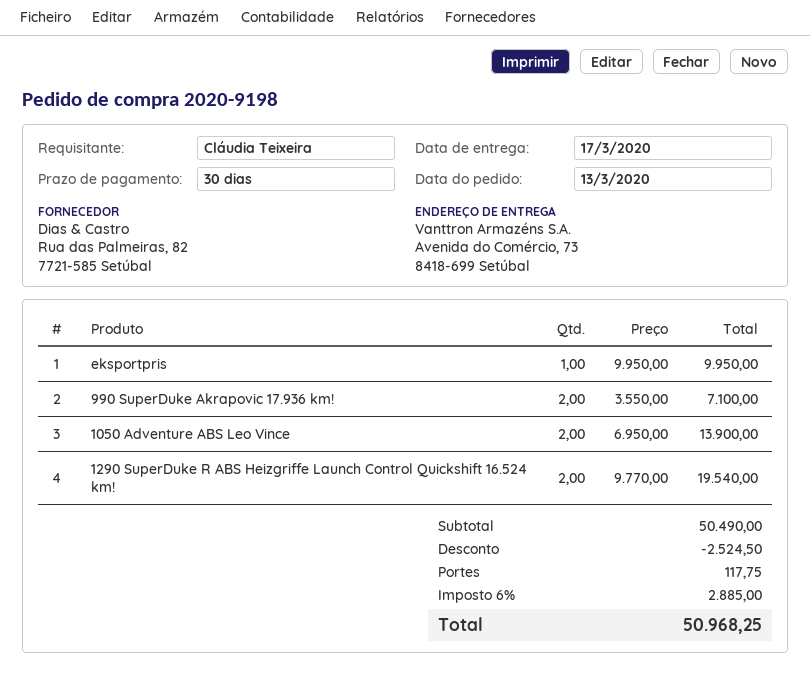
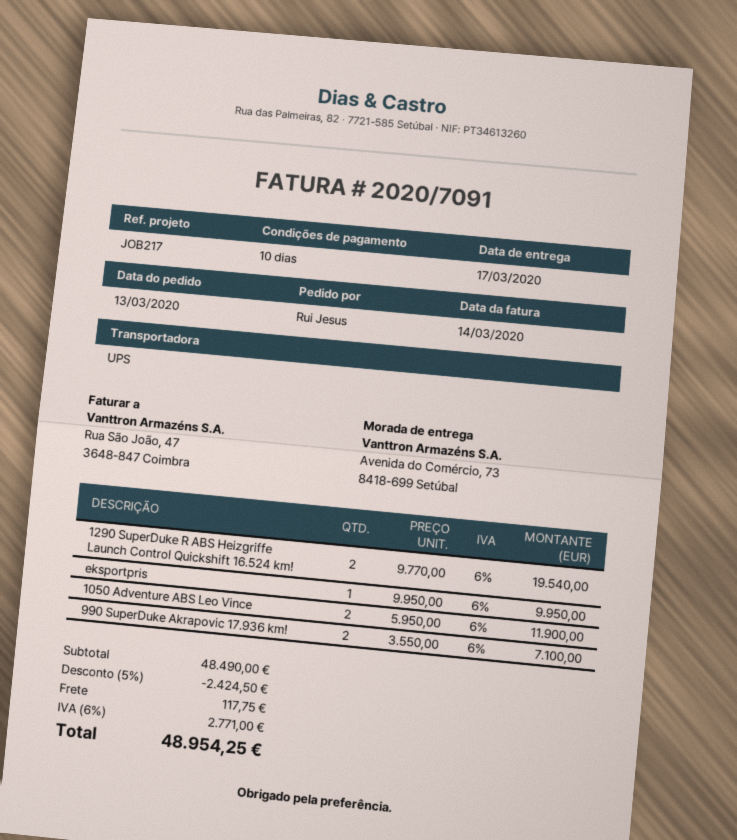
payment terms: 30 days -> 10 days
ordered by: Cláudia Teixeira -> Rui Jesus
1050 Adventure ABS Leo Vince: 2 x 6950.00 = 13900.00 -> 2 x 5950.00 = 11900.00
subtotal: 50490.00 -> 48490.00
discount: 2524.50 -> 2424.50
tax: 6% = 2885.00 -> 6% = 2771.00
total: 50968.25 -> 48954.25

